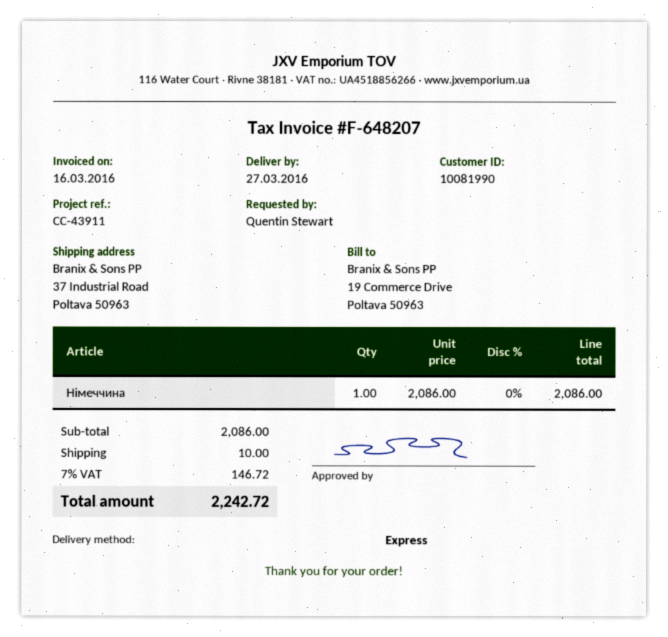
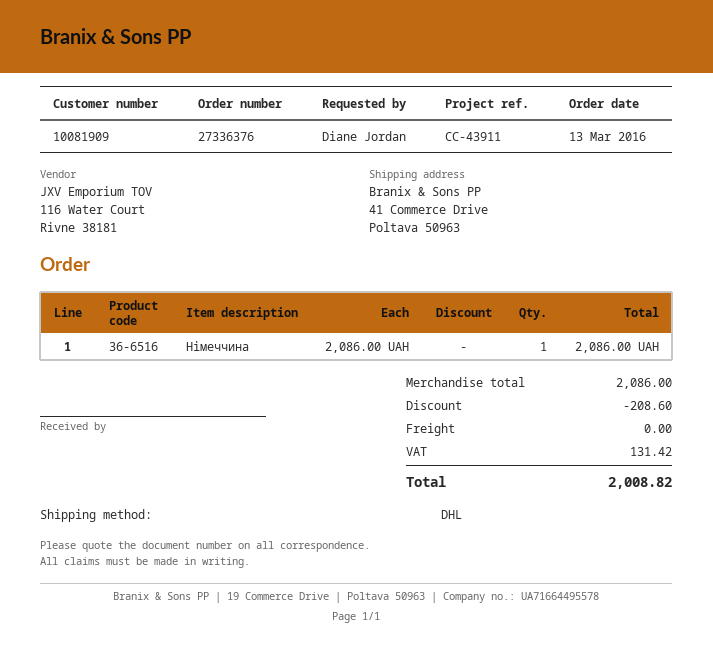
customer number: 10081990 -> 10081909
ordered by: Quentin Stewart -> Diane Jordan
shipping method: express -> DHL
ship to: 37 Industrial Road, Poltava 50963 -> 41 Commerce Drive, Poltava 50963
discount: none -> 208.60
shipping: 10.00 -> 0.00
tax: 146.72 -> 131.42
total: 2242.72 -> 2008.82

